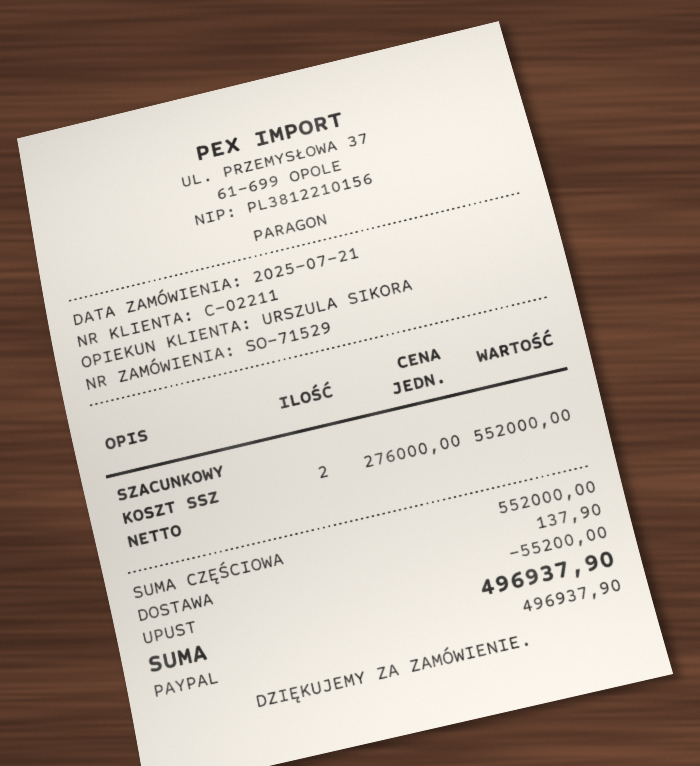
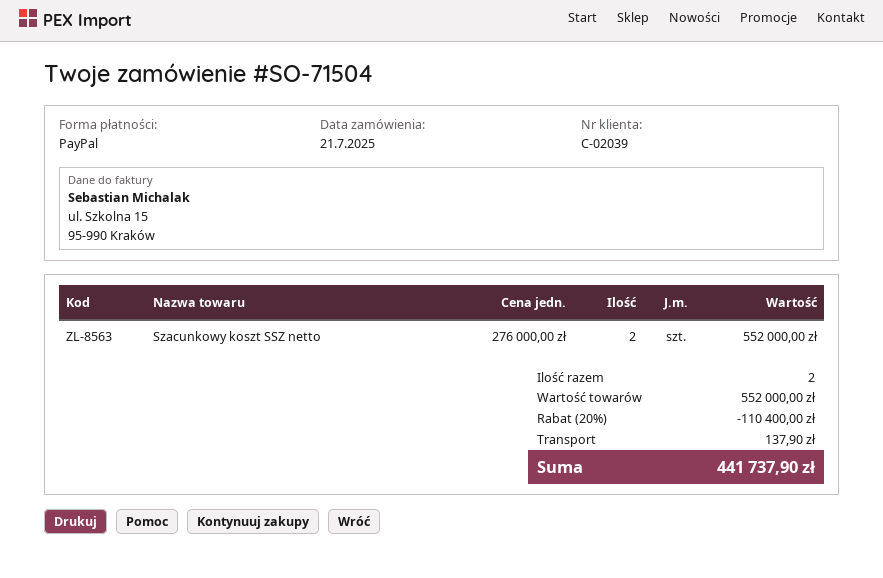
order number: SO-71529 -> SO-71504
customer number: C-02211 -> C-02039
discount: 55200.00 -> 110400.00
total: 496937.90 -> 441737.90

